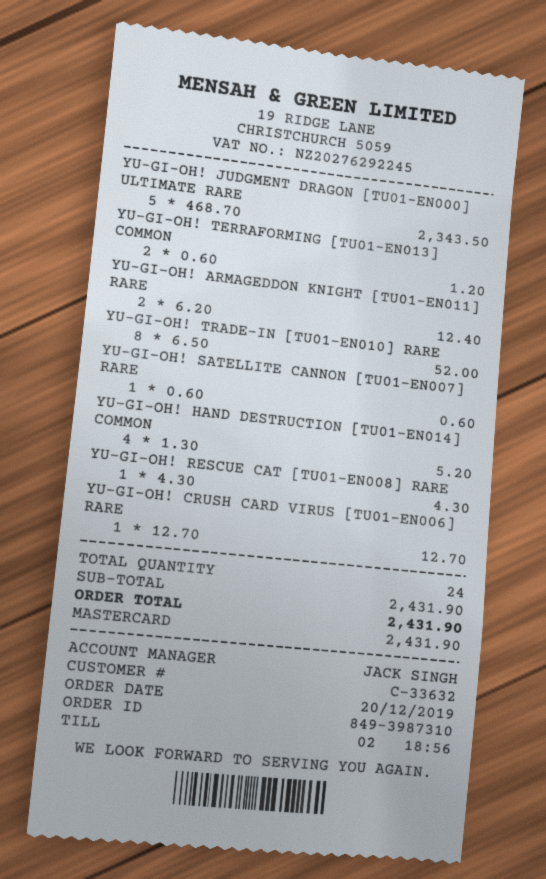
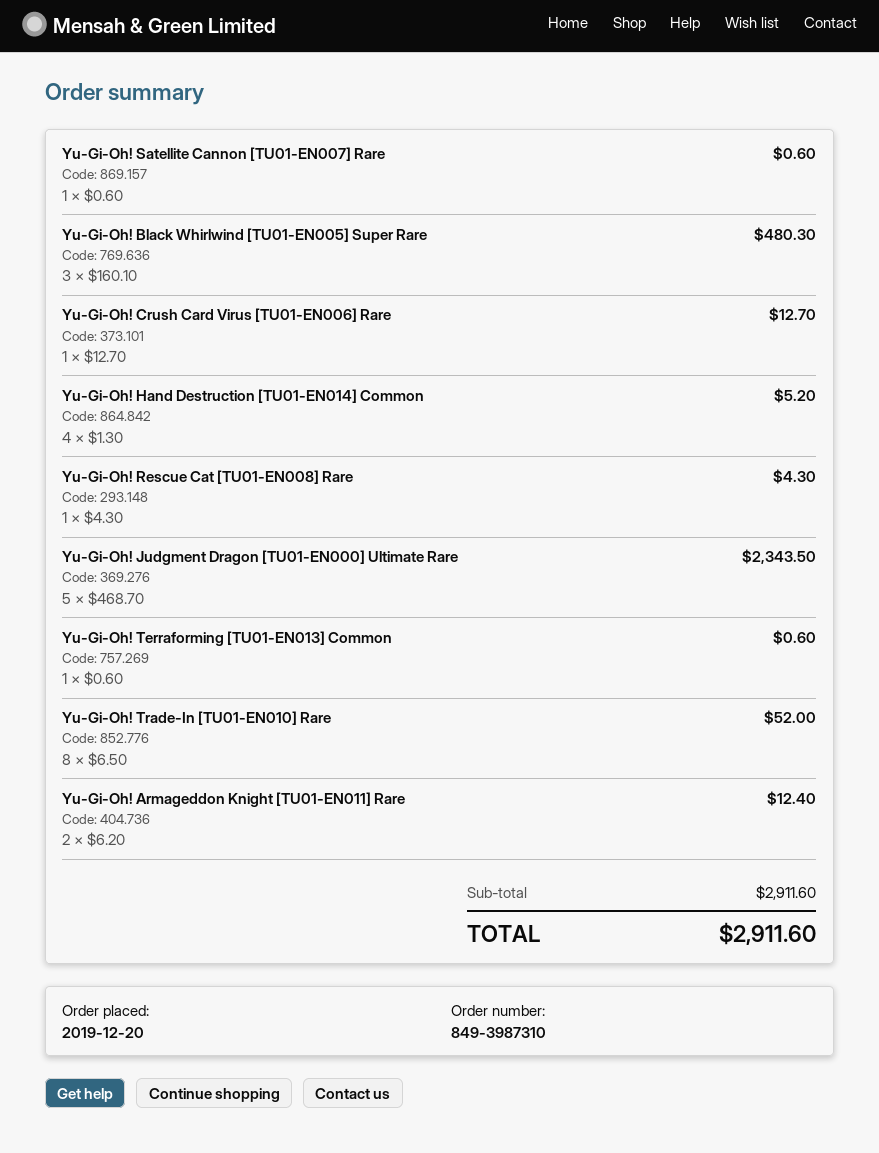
YU-GI-OH! TERRAFORMING [TU01-EN013] COMMON: 2 x 0.60 = 1.20 -> 1 x 0.60 = 0.60
Yu-Gi-Oh! Black Whirlwind [TU01-EN005] Super Rare: none -> 3 x 160.10 = 480.30
subtotal: 2431.90 -> 2911.60
total: 2431.90 -> 2911.60

